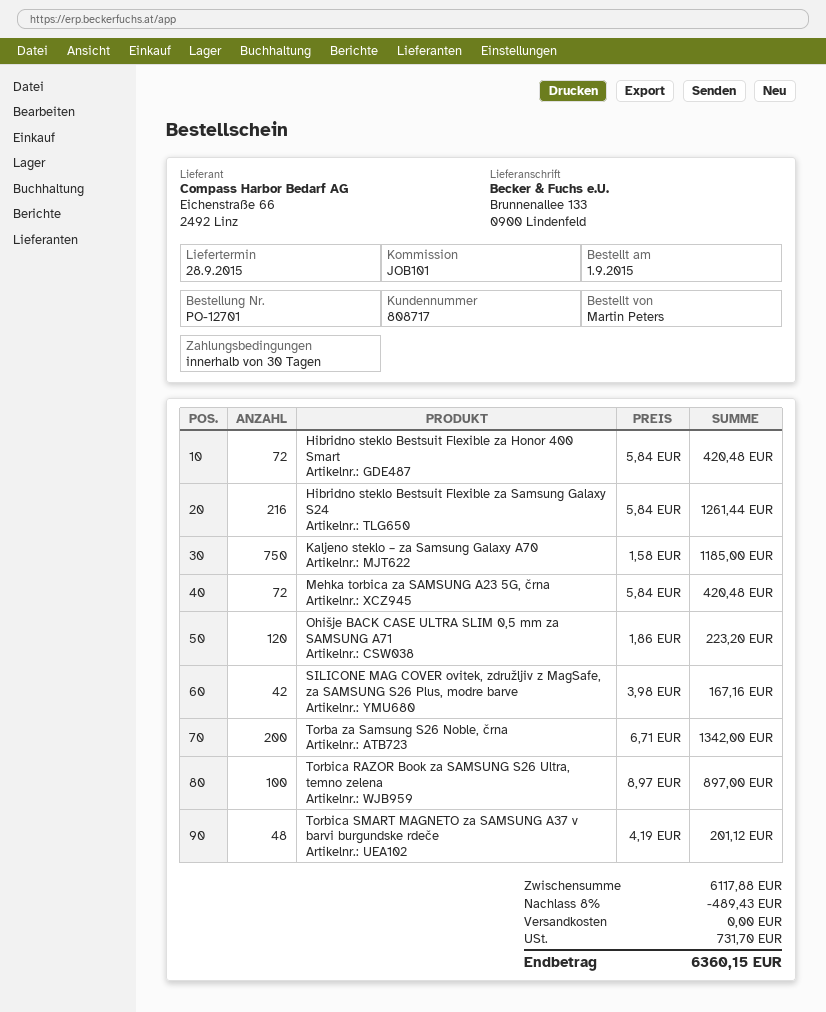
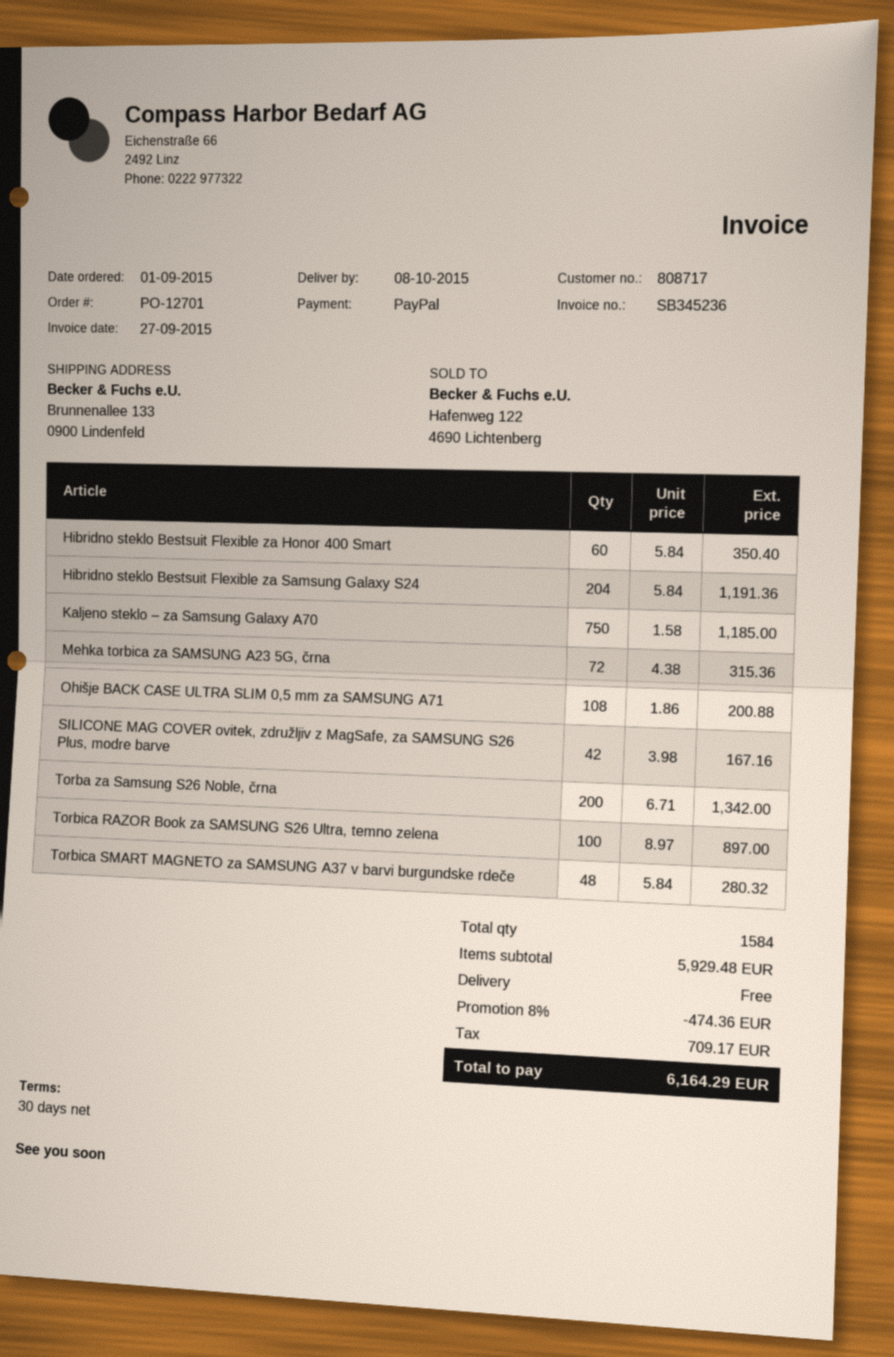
delivery date: 2015-09-28 -> 2015-10-08
Hibridno steklo Bestsuit Flexible za Honor 400 Smart: 72 x 5.84 = 420.48 -> 60 x 5.84 = 350.40
Hibridno steklo Bestsuit Flexible za Samsung Galaxy S24: 216 x 5.84 = 1261.44 -> 204 x 5.84 = 1191.36
Mehka torbica za SAMSUNG A23 5G, črna: 72 x 5.84 = 420.48 -> 72 x 4.38 = 315.36
Ohišje BACK CASE ULTRA SLIM 0,5 mm za SAMSUNG A71: 120 x 1.86 = 223.20 -> 108 x 1.86 = 200.88
Torbica SMART MAGNETO za SAMSUNG A37 v barvi burgundske rdeče: 48 x 4.19 = 201.12 -> 48 x 5.84 = 280.32
subtotal: 6117.88 -> 5929.48
discount: 8% = 489.43 -> 8% = 474.36
tax: 731.70 -> 709.17
total: 6360.15 -> 6164.29

